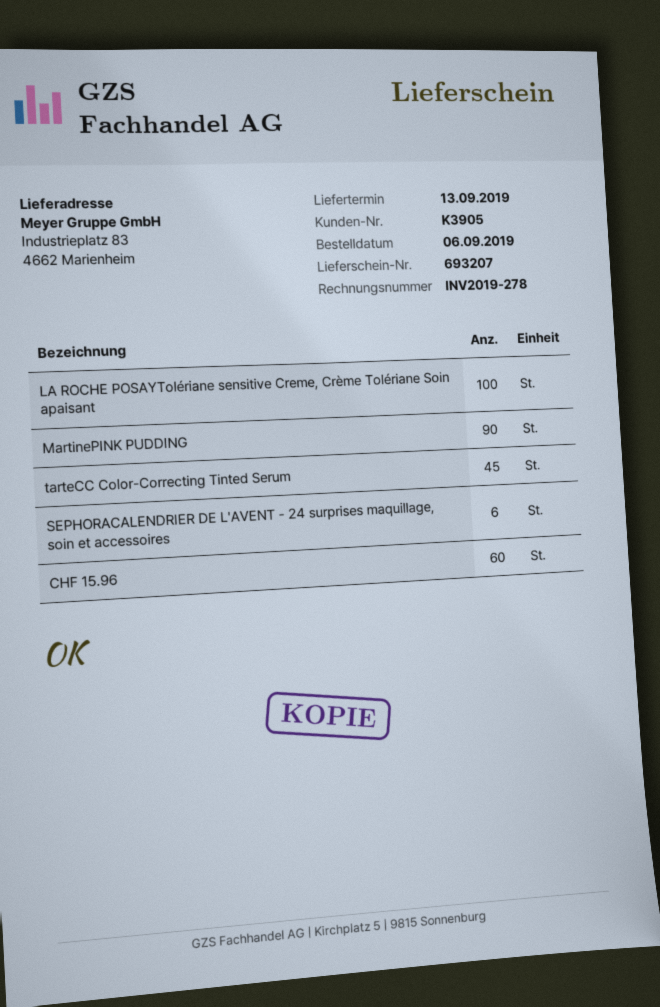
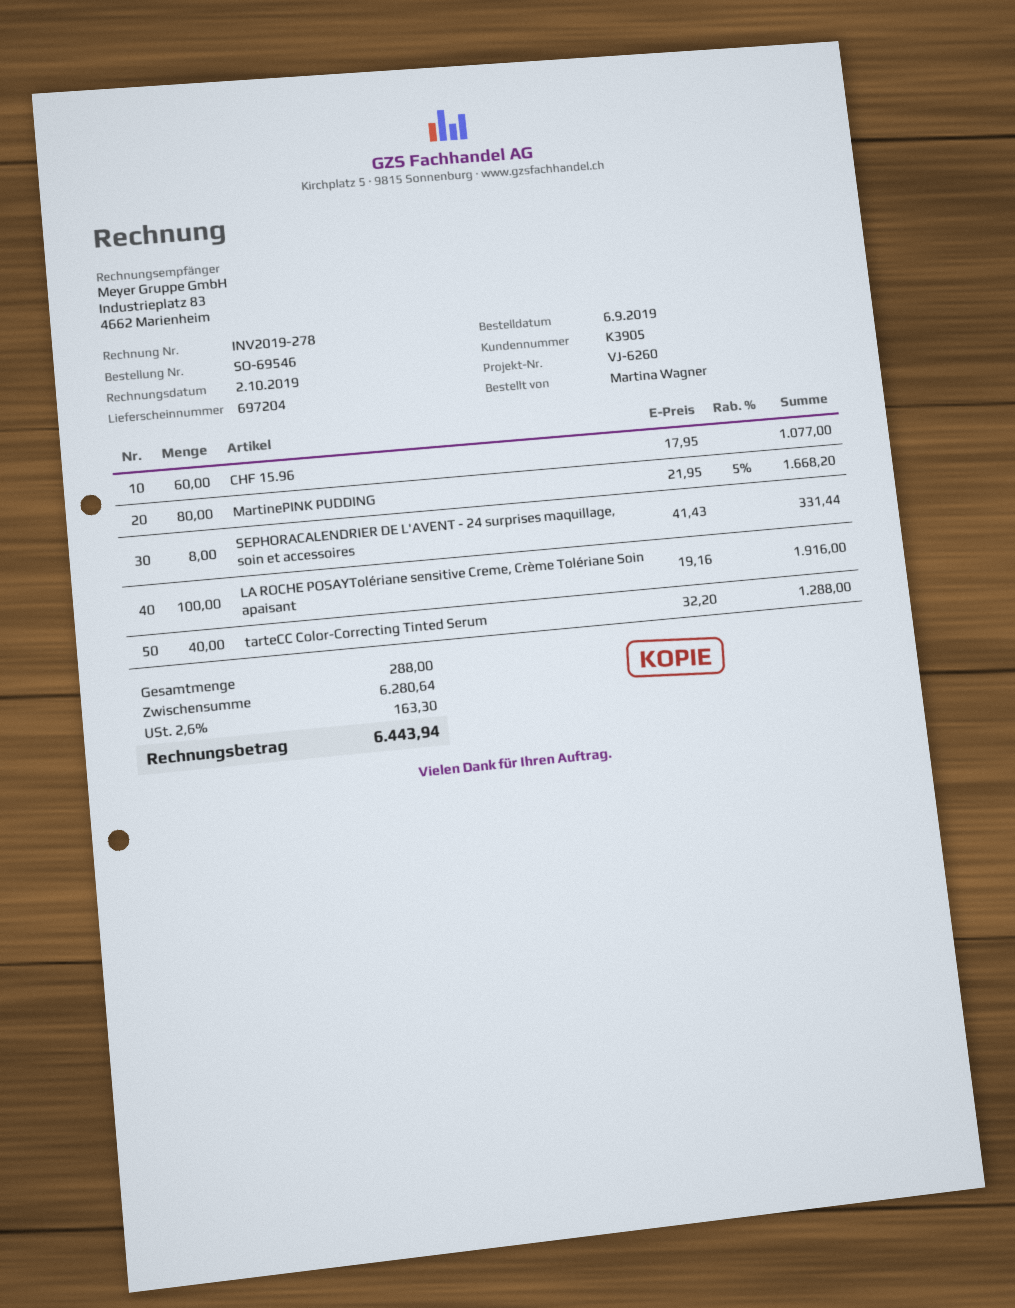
delivery note number: 693207 -> 697204
MartinePINK PUDDING: 90 -> 80
tarteCC Color-Correcting Tinted Serum: 45 -> 40
SEPHORACALENDRIER DE L'AVENT - 24 surprises maquillage, soin et accessoires: 6 -> 8

